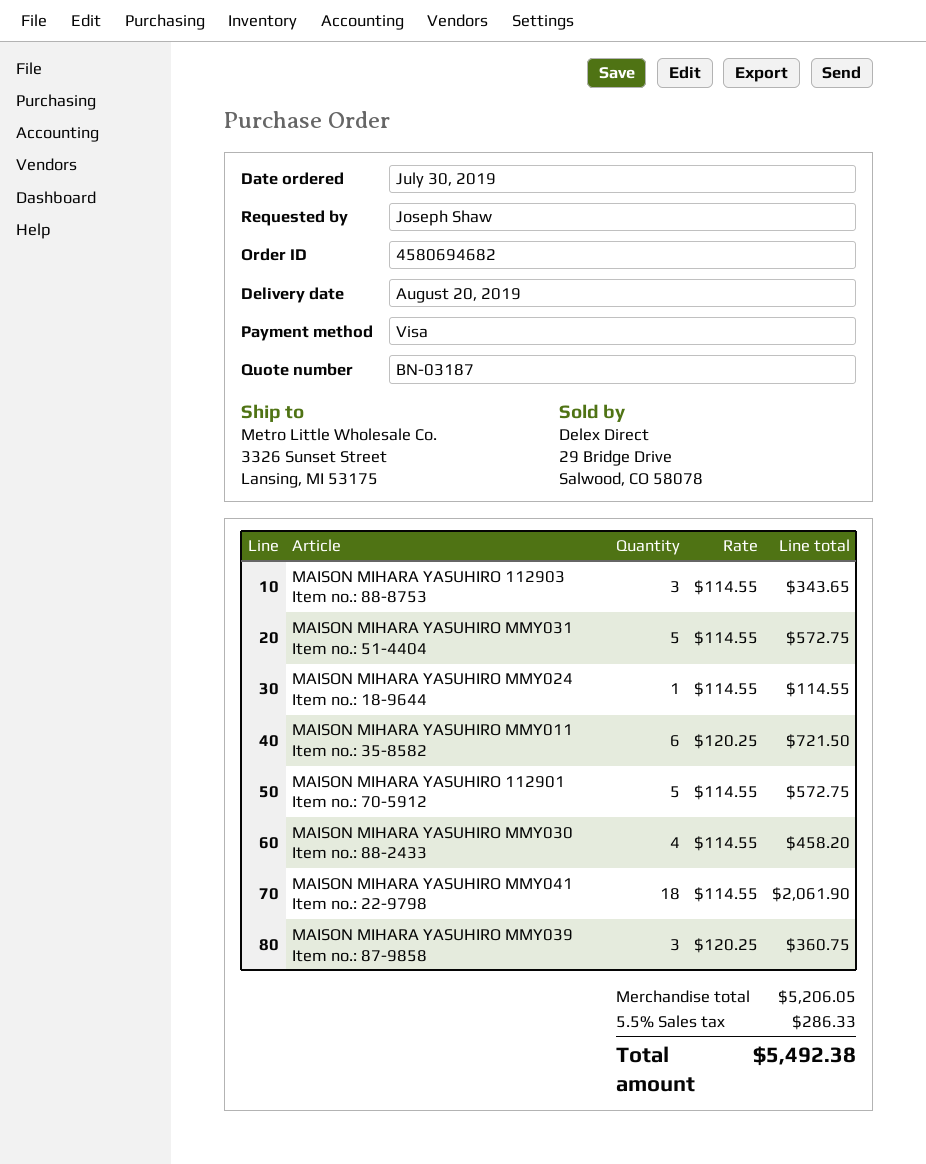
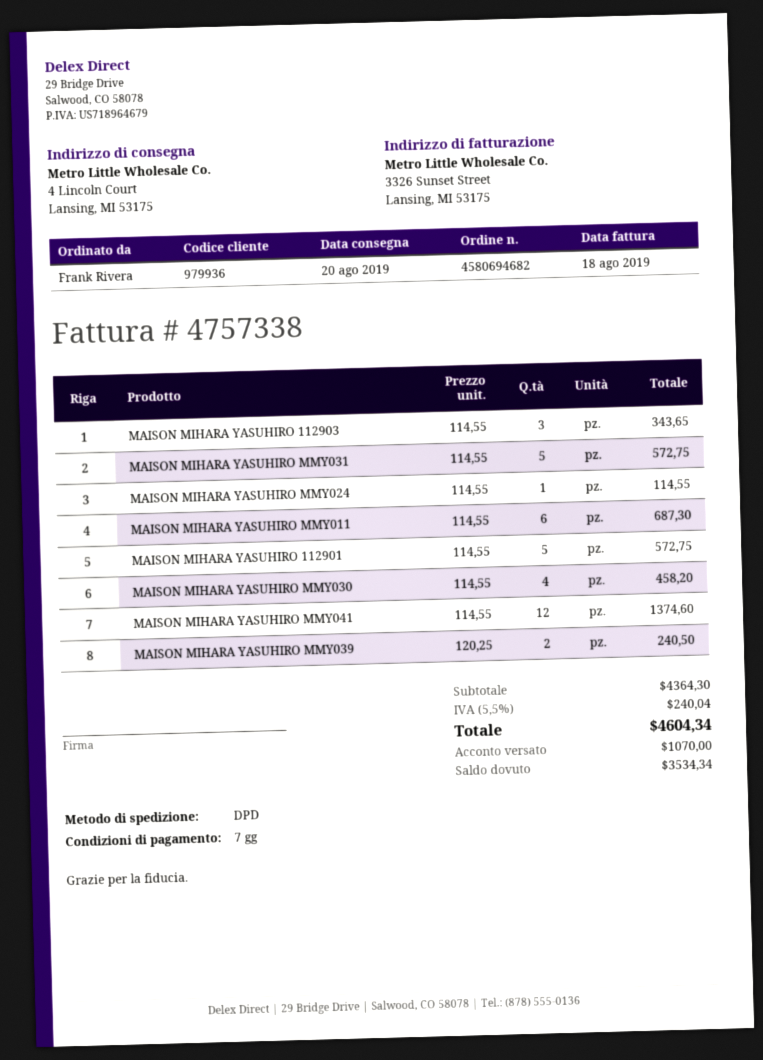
ordered by: Joseph Shaw -> Frank Rivera
ship to: 3326 Sunset Street, Lansing, MI 53175 -> 4 Lincoln Court, Lansing, MI 53175
MAISON MIHARA YASUHIRO MMY011: 6 x 120.25 = 721.50 -> 6 x 114.55 = 687.30
MAISON MIHARA YASUHIRO MMY041: 18 x 114.55 = 2061.90 -> 12 x 114.55 = 1374.60
MAISON MIHARA YASUHIRO MMY039: 3 x 120.25 = 360.75 -> 2 x 120.25 = 240.50
subtotal: 5206.05 -> 4364.30
tax: 5.5% = 286.33 -> 5.5% = 240.04
total: 5492.38 -> 4604.34

